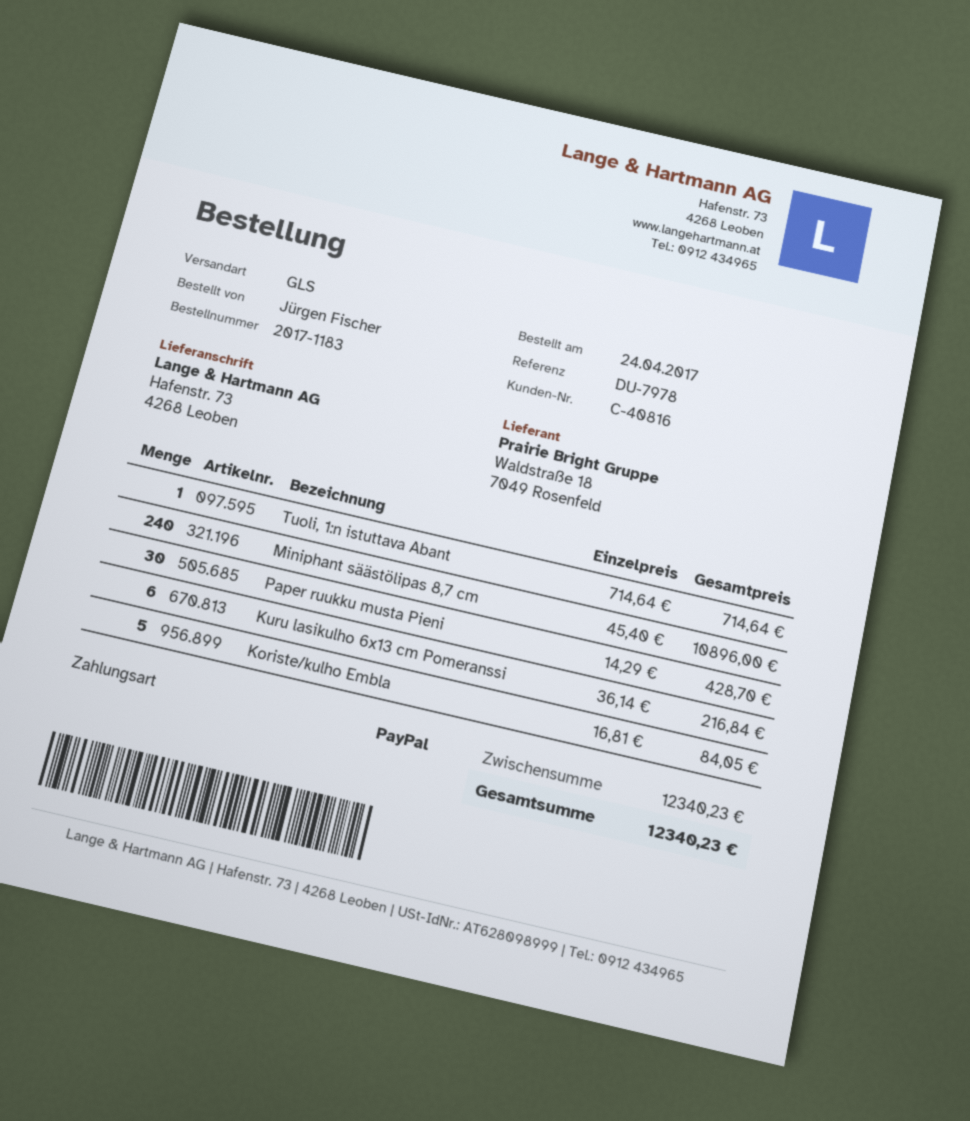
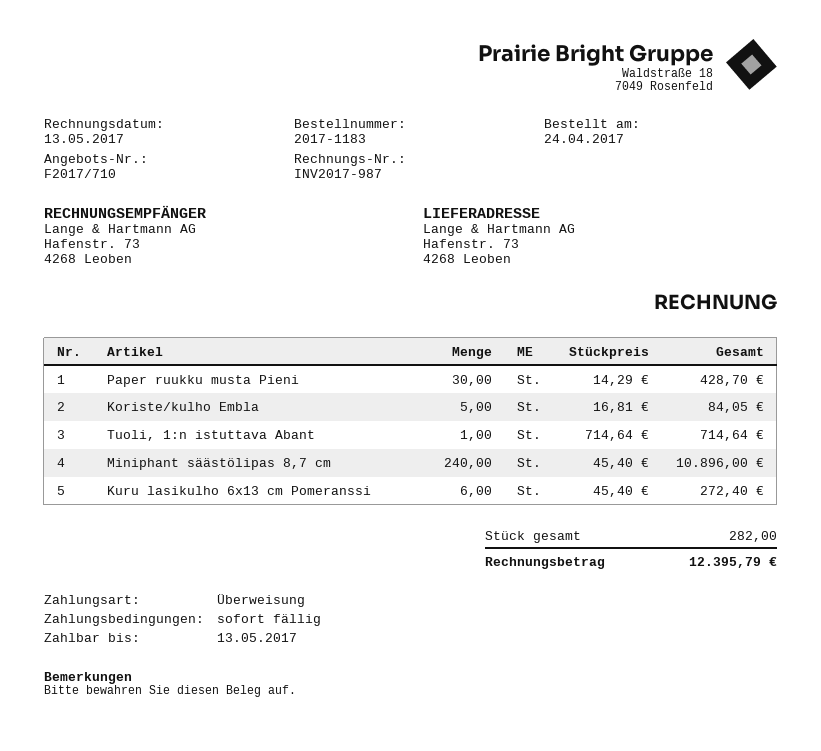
payment method: PayPal -> bank transfer
Kuru lasikulho 6x13 cm Pomeranssi: 6 x 36.14 = 216.84 -> 6 x 45.40 = 272.40
total: 12340.23 -> 12395.79

